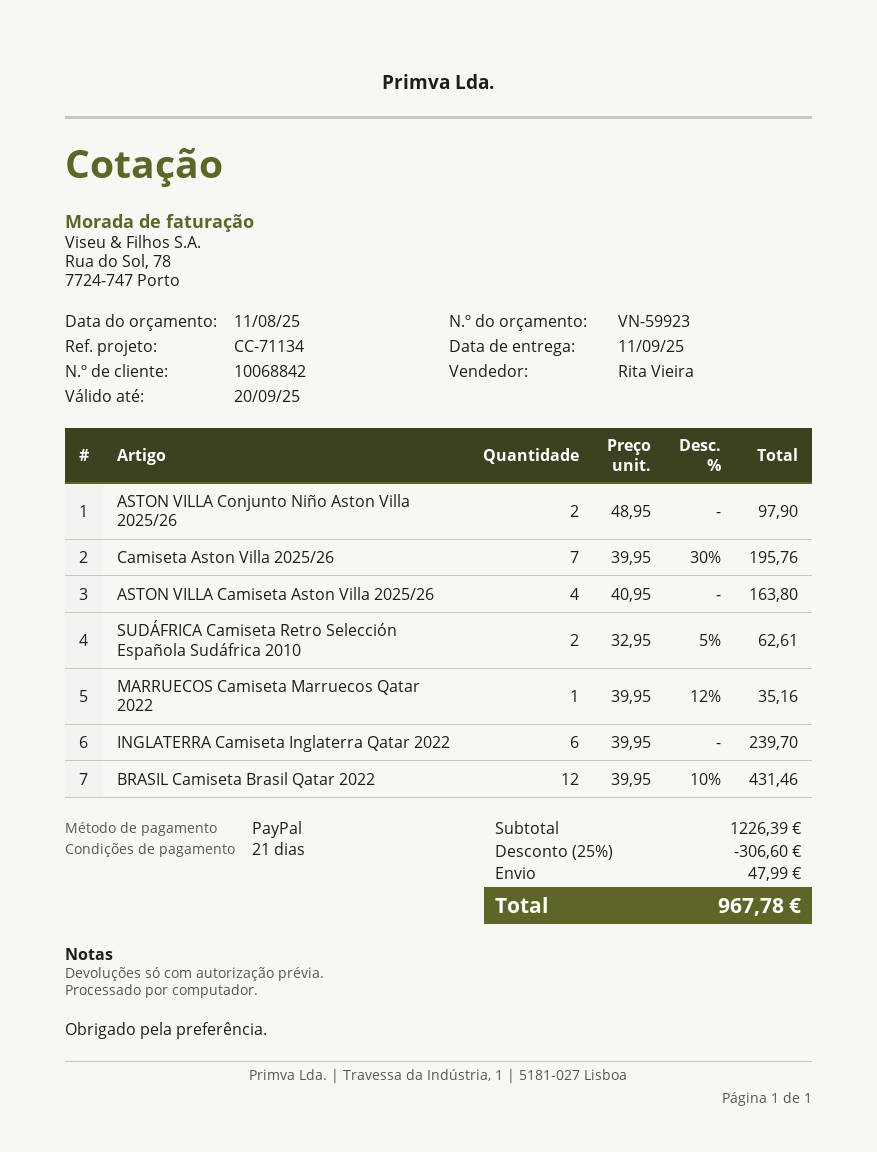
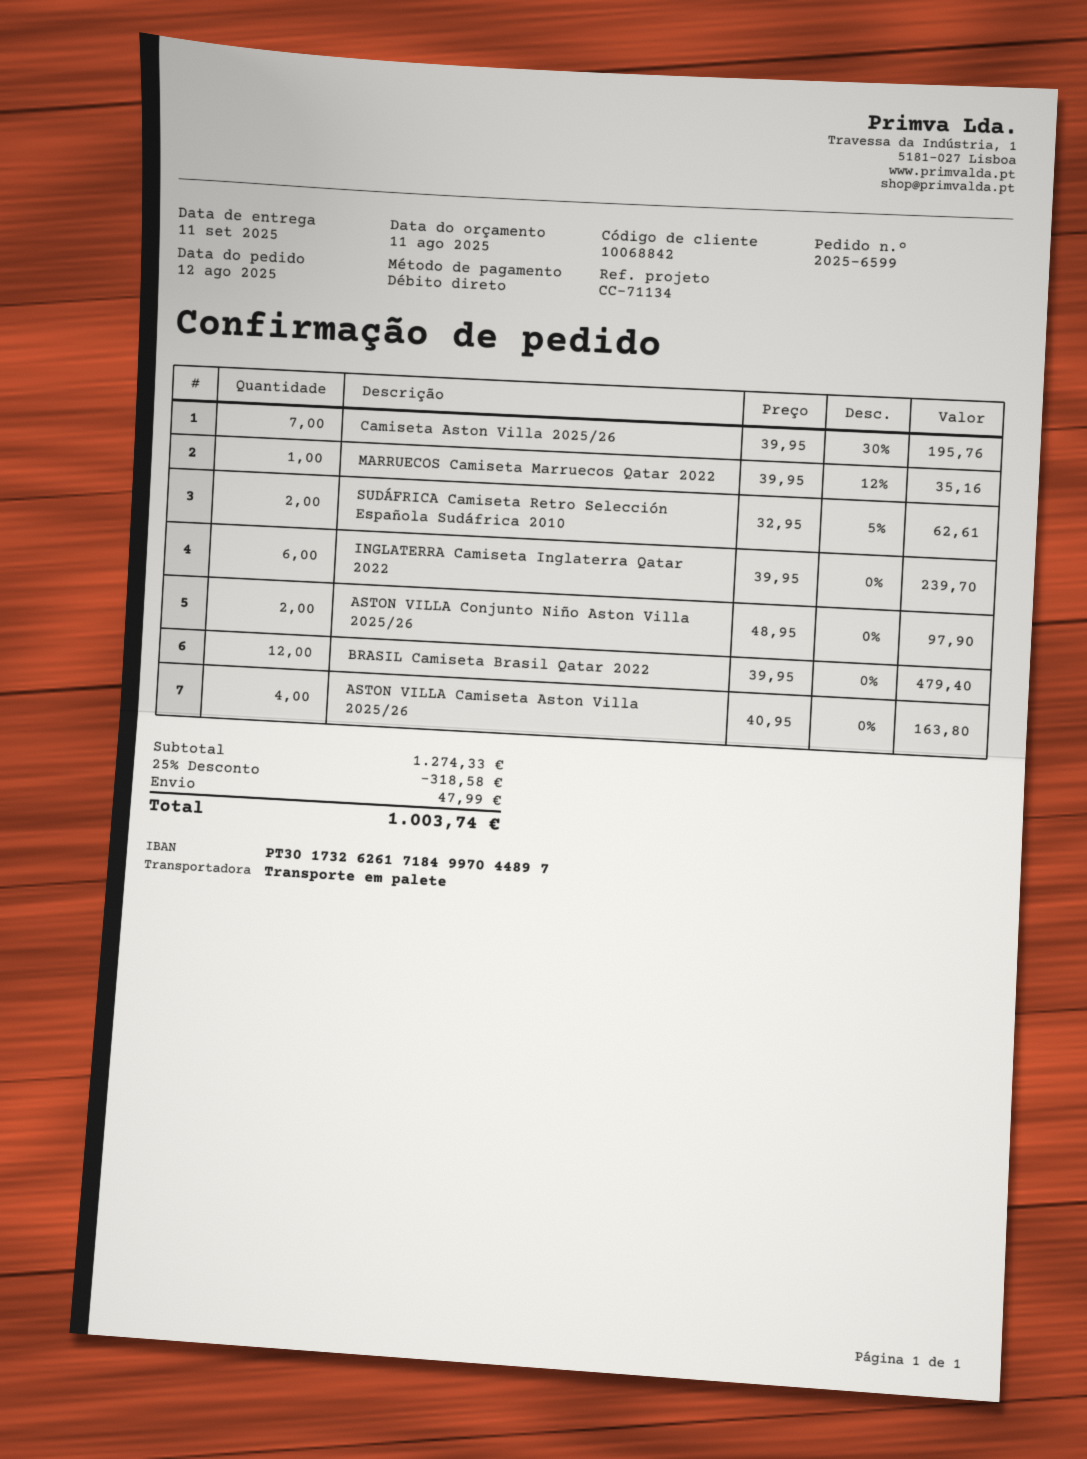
payment method: PayPal -> direct debit
BRASIL Camiseta Brasil Qatar 2022: 12 x 39.95 - 10% = 431.46 -> 12 x 39.95 = 479.40
subtotal: 1226.39 -> 1274.33
discount: 25% = 306.60 -> 25% = 318.58
total: 967.78 -> 1003.74

